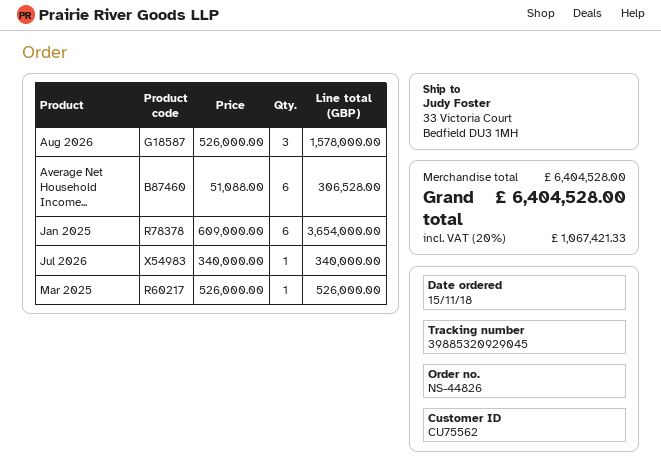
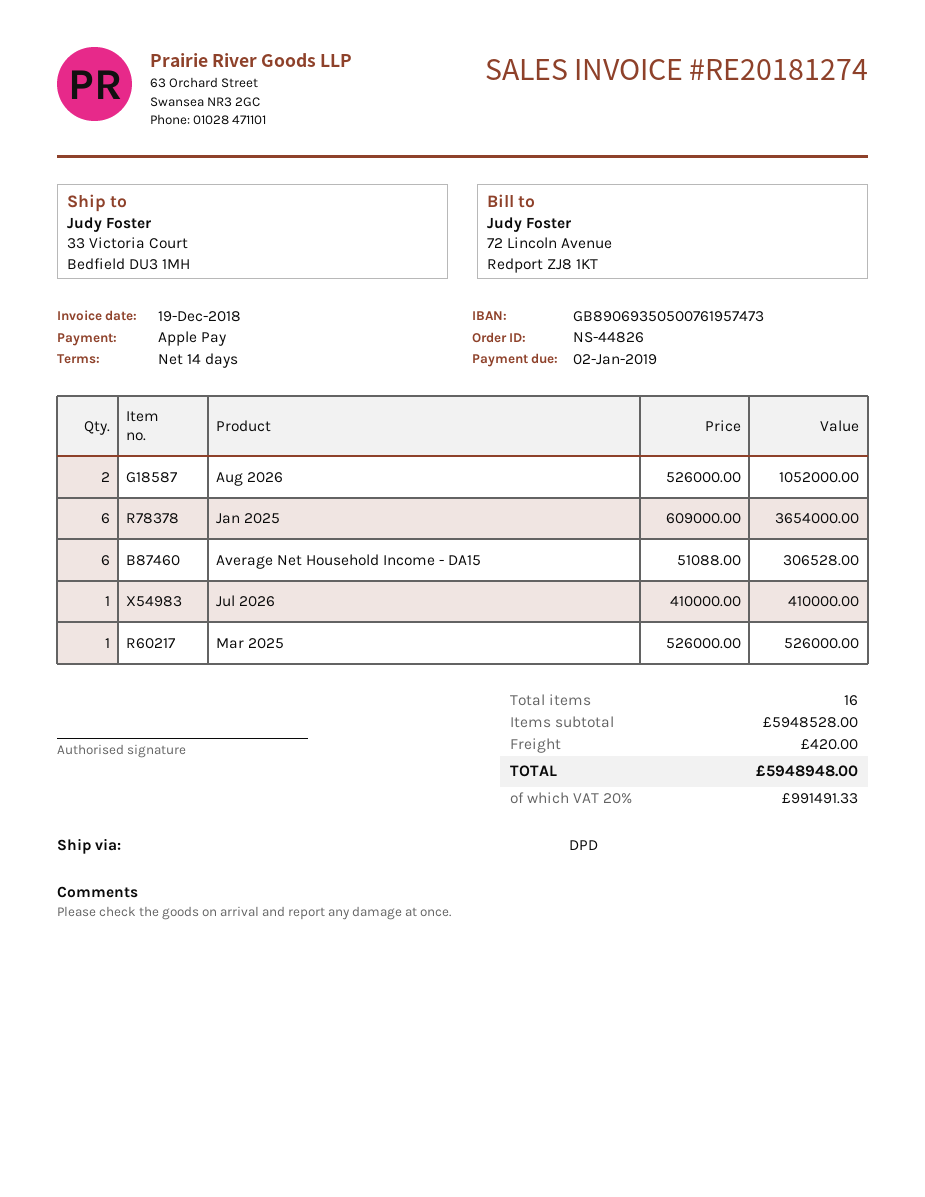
Aug 2026: 3 x 526000.00 = 1578000.00 -> 2 x 526000.00 = 1052000.00
Jul 2026: 1 x 340000.00 = 340000.00 -> 1 x 410000.00 = 410000.00
subtotal: 6404528.00 -> 5948528.00
shipping: none -> 420.00
tax: 20% = 1067421.33 -> 20% = 991491.33
total: 6404528.00 -> 5948948.00

